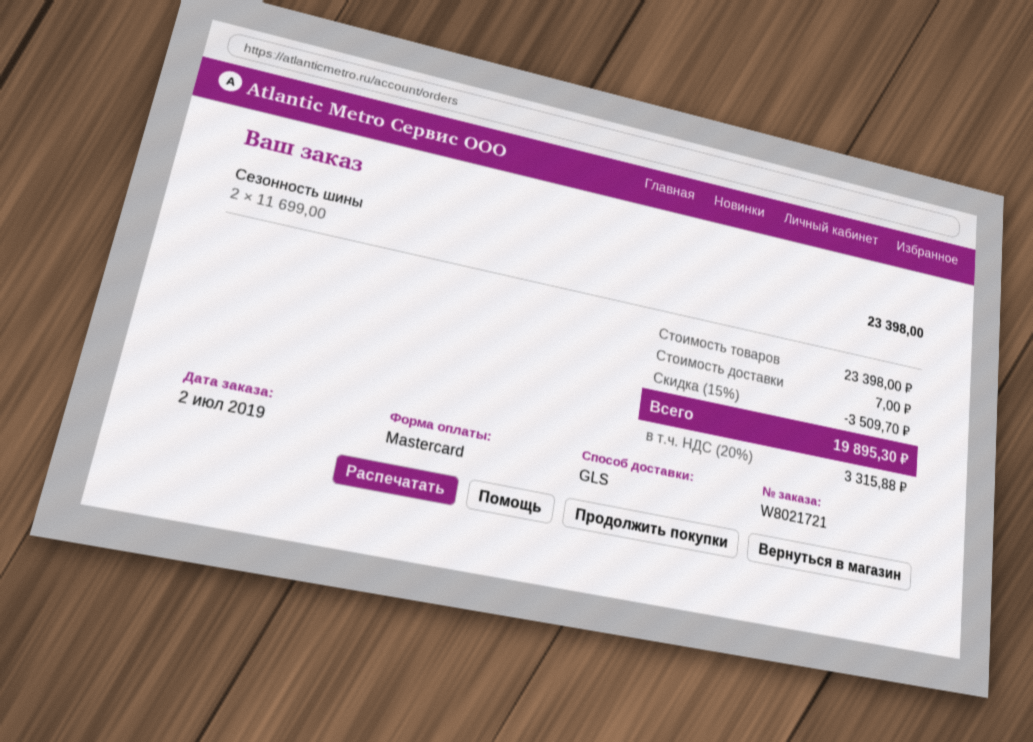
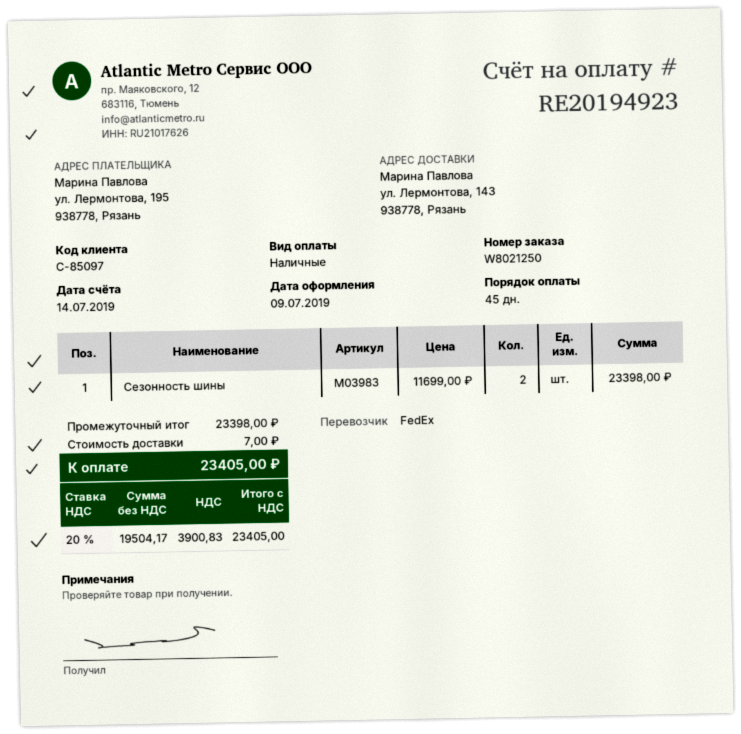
order number: W8021721 -> W8021250
order date: 2019-07-02 -> 2019-07-09
payment method: Mastercard -> cash
shipping method: GLS -> FedEx
discount: 15% = 3509.70 -> none
tax: 20% = 3315.88 -> 20% = 3900.83
total: 19895.30 -> 23405.00

